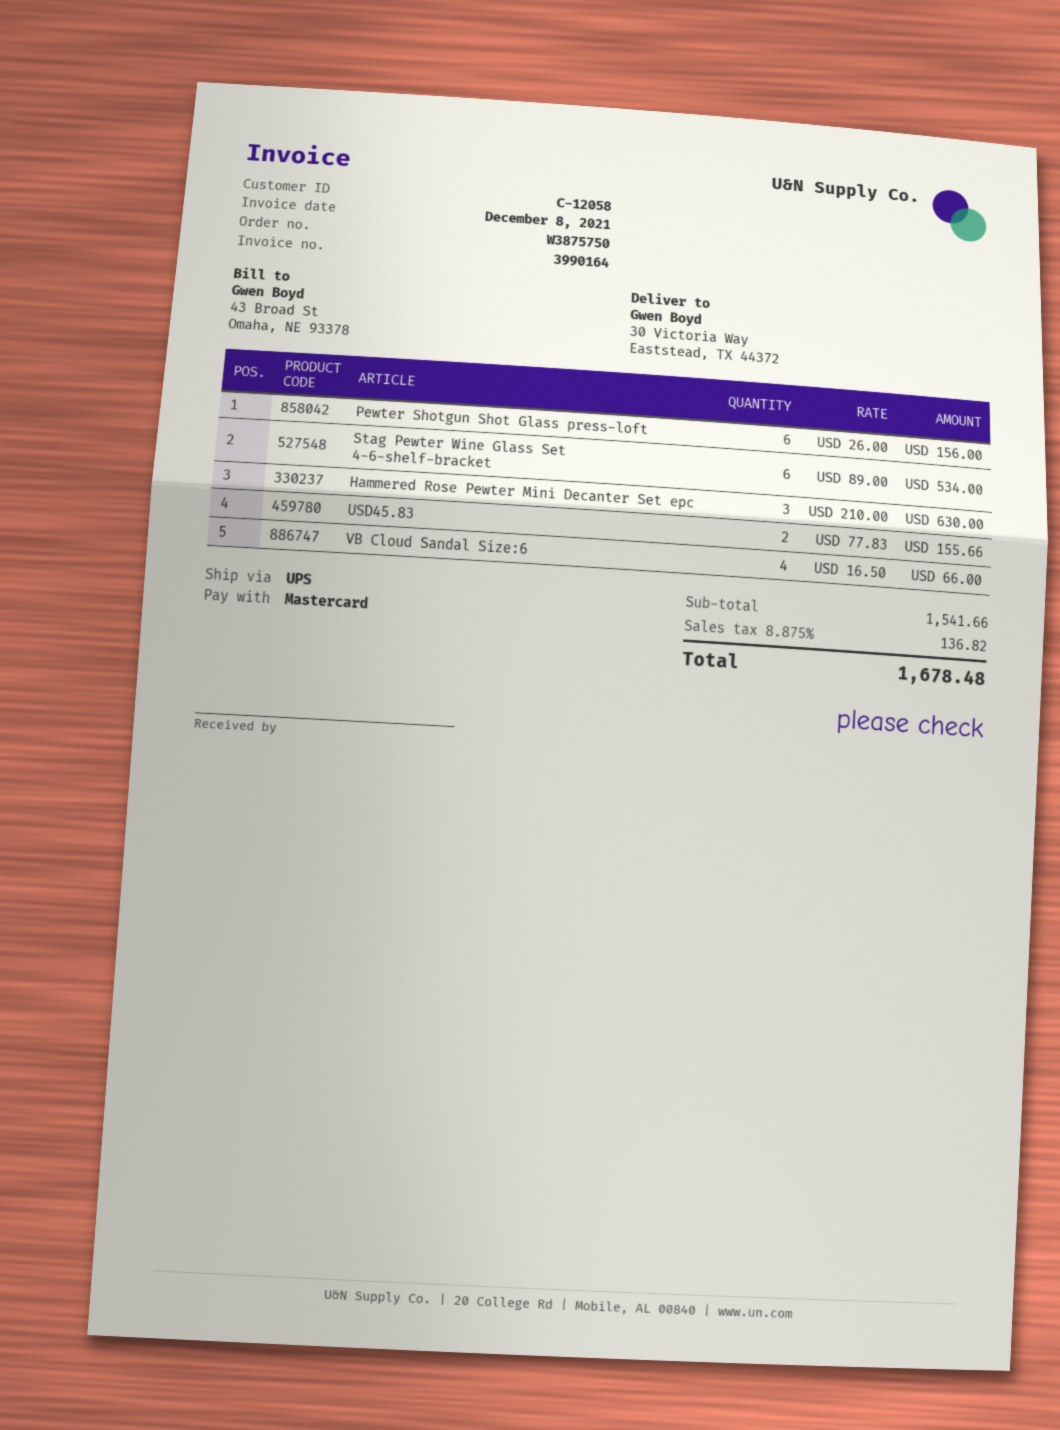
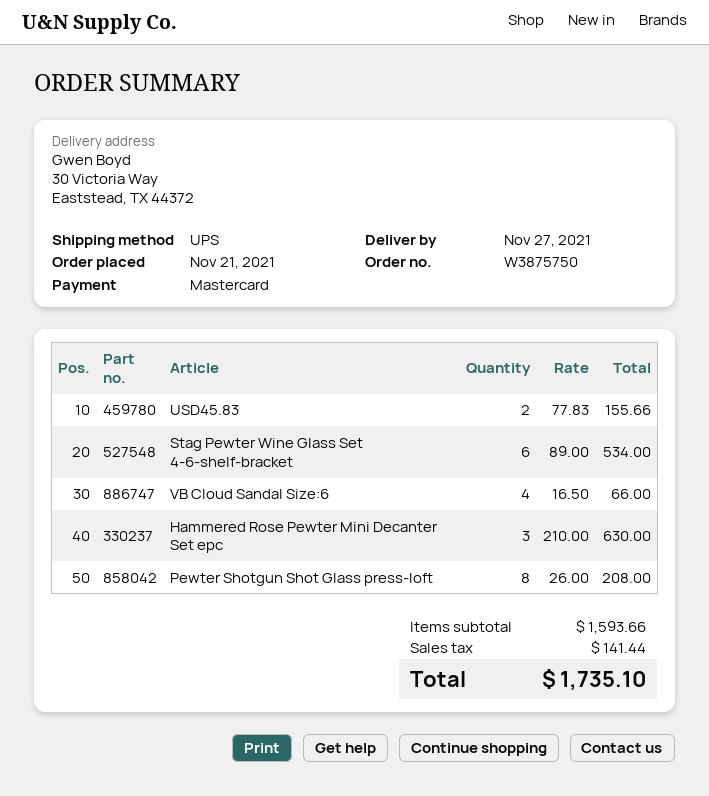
Pewter Shotgun Shot Glass press-loft: 6 x 26.00 = 156.00 -> 8 x 26.00 = 208.00
subtotal: 1541.66 -> 1593.66
tax: 136.82 -> 141.44
total: 1678.48 -> 1735.10

